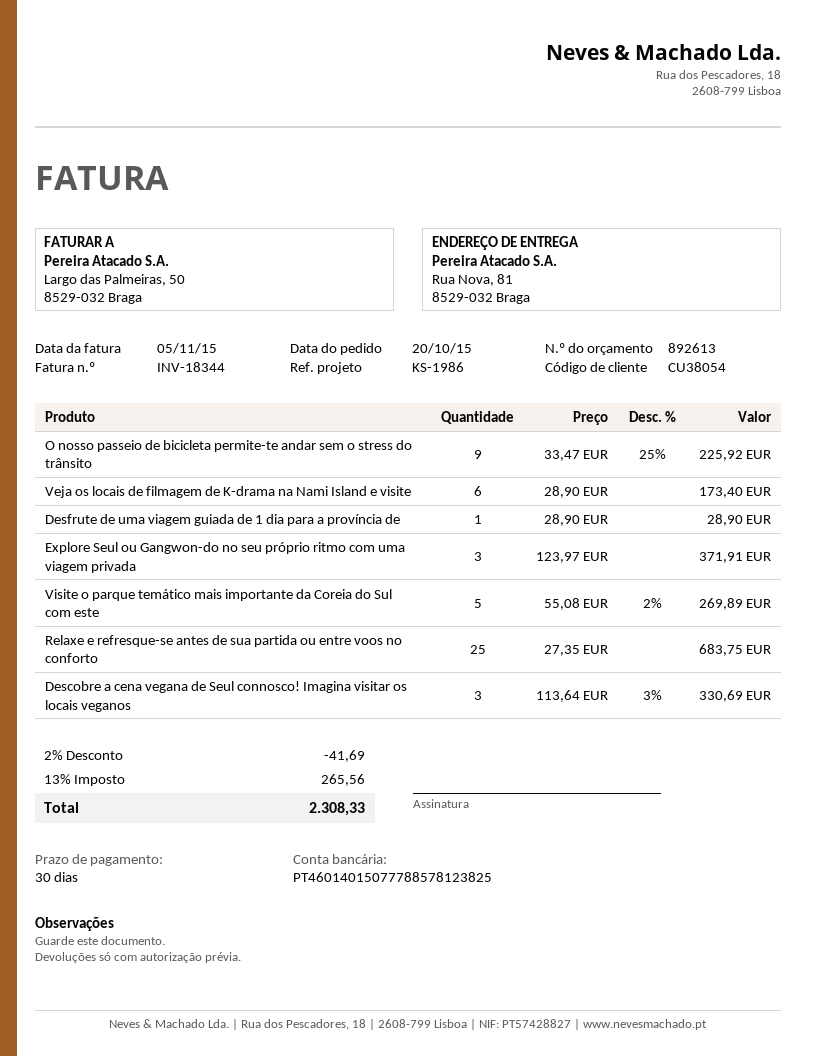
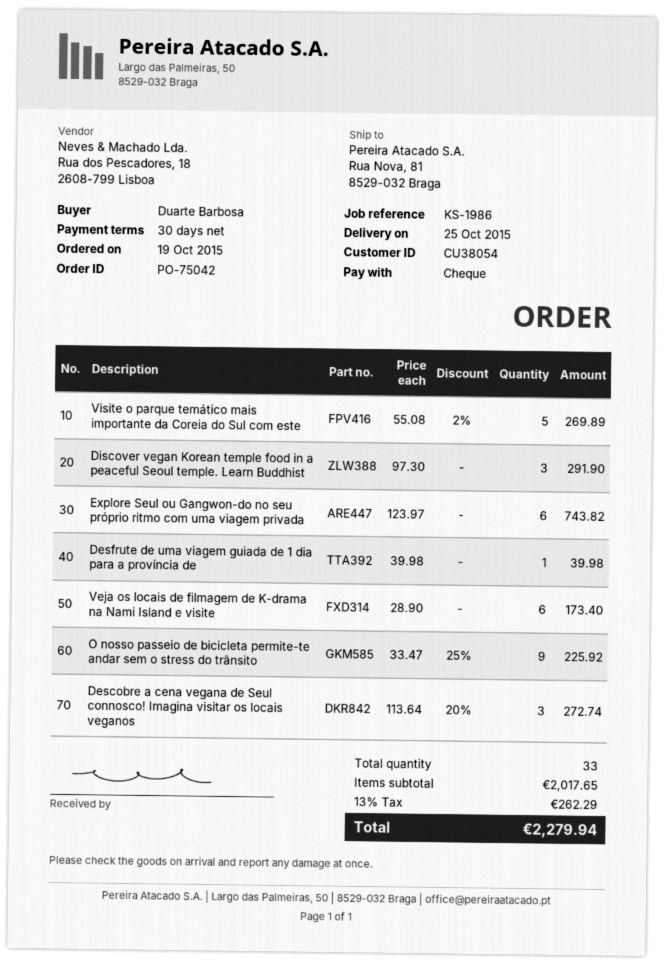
order date: 2015-10-20 -> 2015-10-19
Desfrute de uma viagem guiada de 1 dia para a província de: 1 x 28.90 = 28.90 -> 1 x 39.98 = 39.98
Explore Seul ou Gangwon-do no seu próprio ritmo com uma viagem privada: 3 x 123.97 = 371.91 -> 6 x 123.97 = 743.82
Relaxe e refresque-se antes de sua partida ou entre voos no conforto: 25 x 27.35 = 683.75 -> none
Descobre a cena vegana de Seul connosco! Imagina visitar os locais veganos: 3 x 113.64 - 3% = 330.69 -> 3 x 113.64 - 20% = 272.74
Discover vegan Korean temple food in a peaceful Seoul temple. Learn Buddhist: none -> 3 x 97.30 = 291.90
discount: 2% = 41.69 -> none
tax: 13% = 265.56 -> 13% = 262.29
total: 2308.33 -> 2279.94

